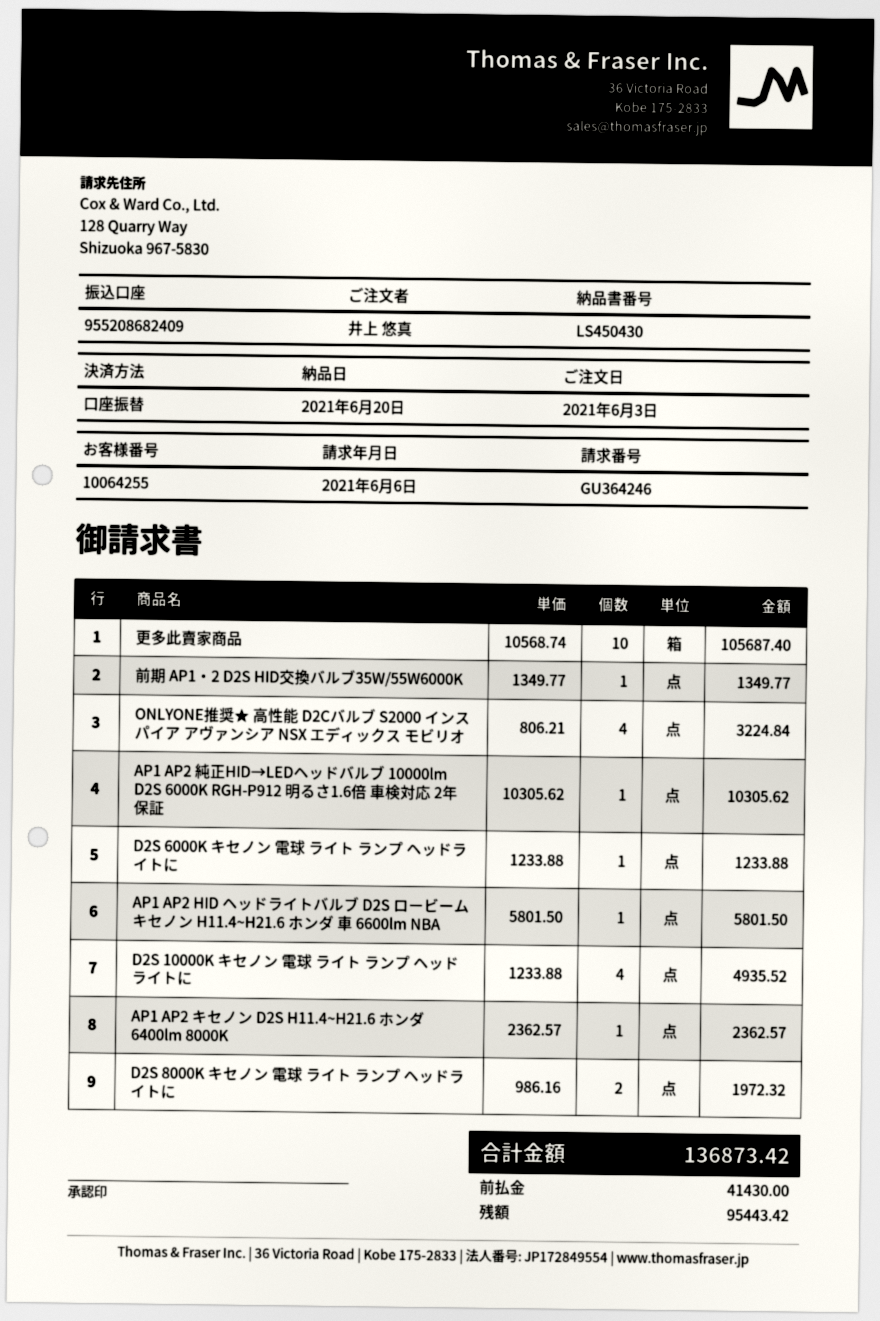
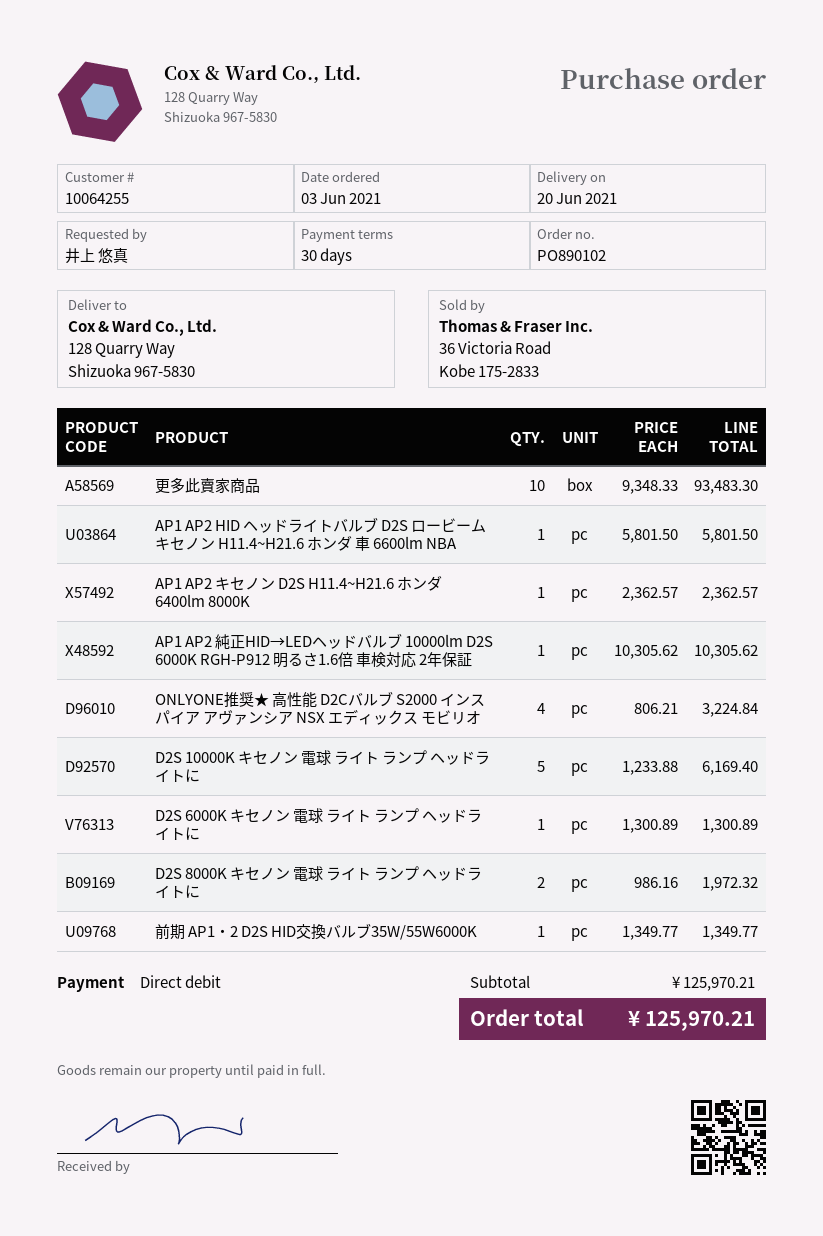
更多此賣家商品: 10 x 10568.74 = 105687.40 -> 10 x 9348.33 = 93483.30
D2S 6000K キセノン 電球 ライト ランプ ヘッドライトに: 1 x 1233.88 = 1233.88 -> 1 x 1300.89 = 1300.89
D2S 10000K キセノン 電球 ライト ランプ ヘッドライトに: 4 x 1233.88 = 4935.52 -> 5 x 1233.88 = 6169.40
total: 136873.42 -> 125970.21

